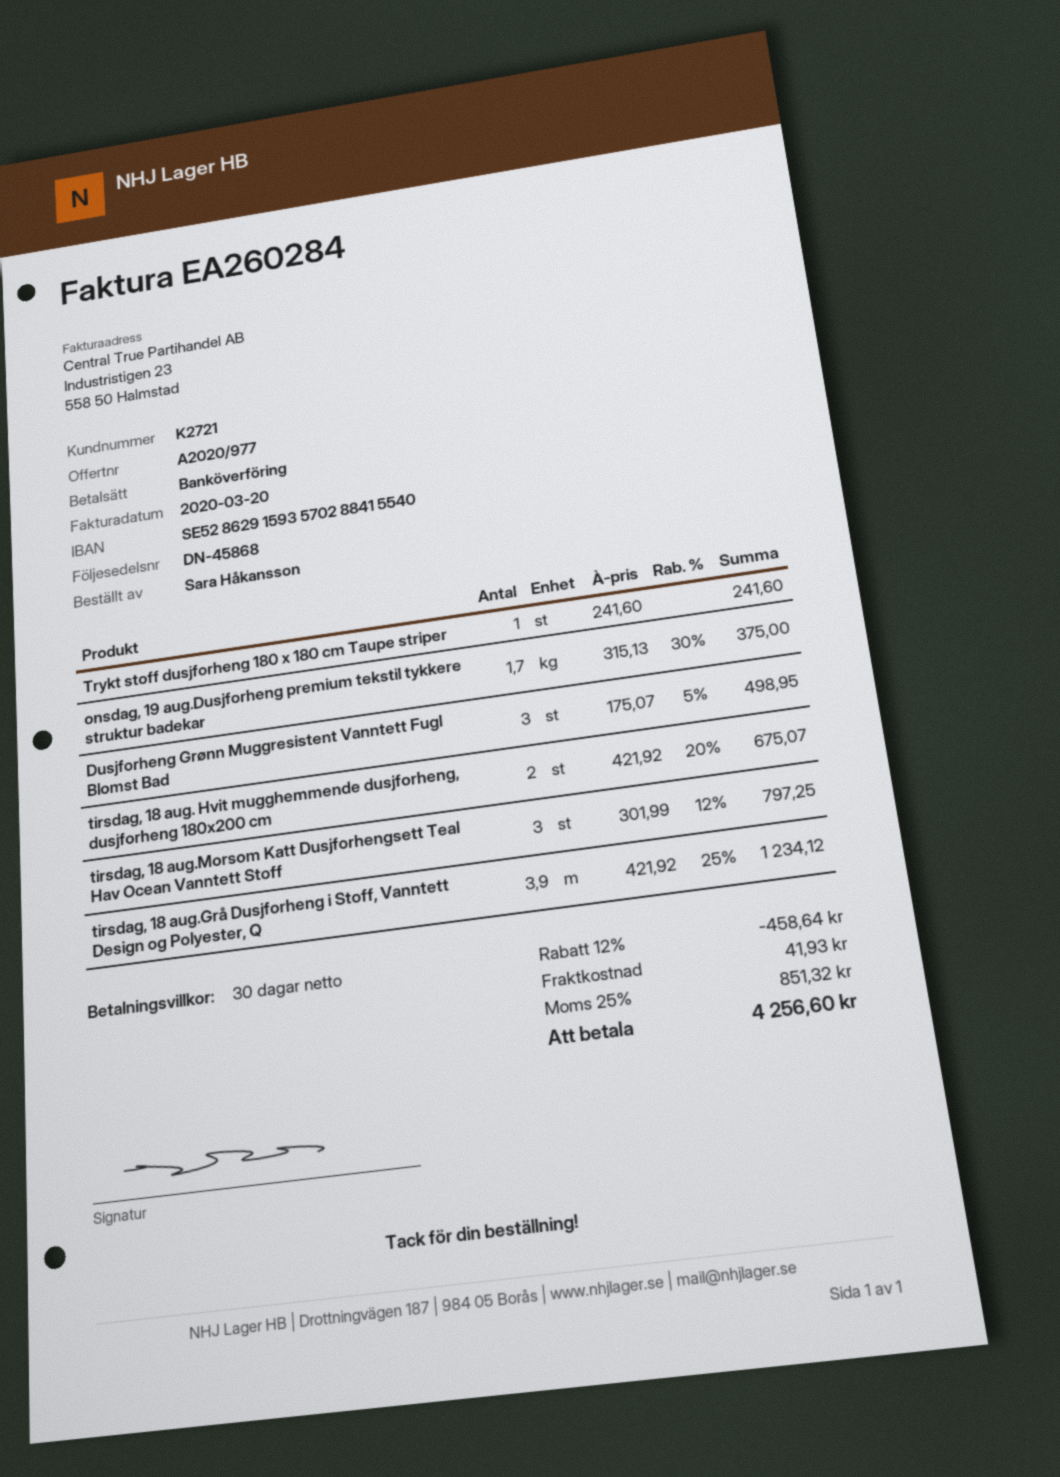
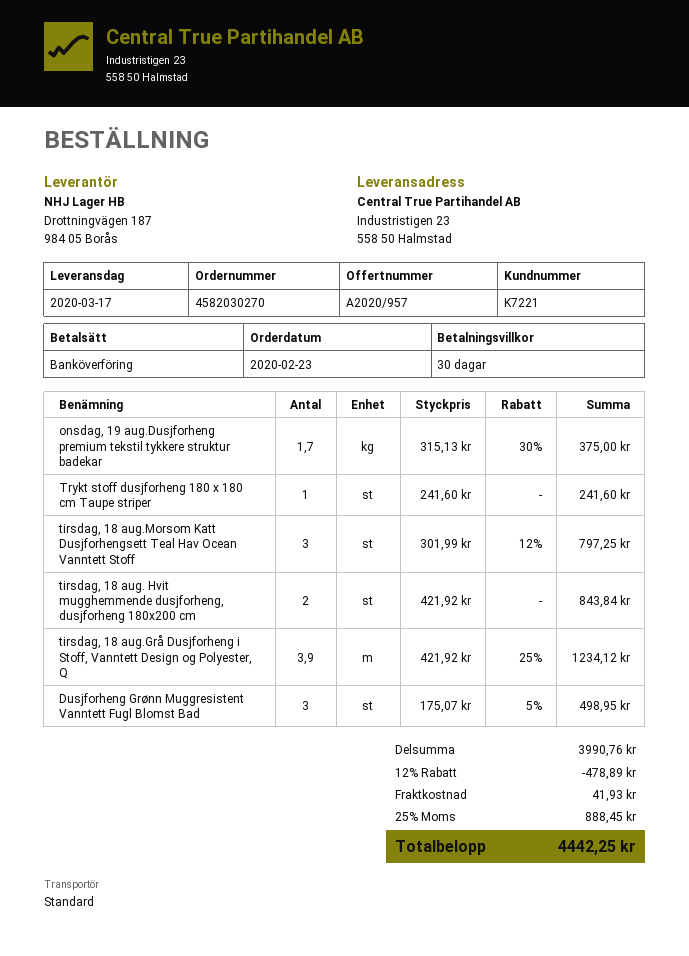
quote number: A2020/977 -> A2020/957
customer number: K2721 -> K7221
tirsdag, 18 aug. Hvit mugghemmende dusjforheng, dusjforheng 180x200 cm: 2 x 421.92 - 20% = 675.07 -> 2 x 421.92 = 843.84
discount: 12% = 458.64 -> 12% = 478.89
tax: 25% = 851.32 -> 25% = 888.45
total: 4256.60 -> 4442.25

